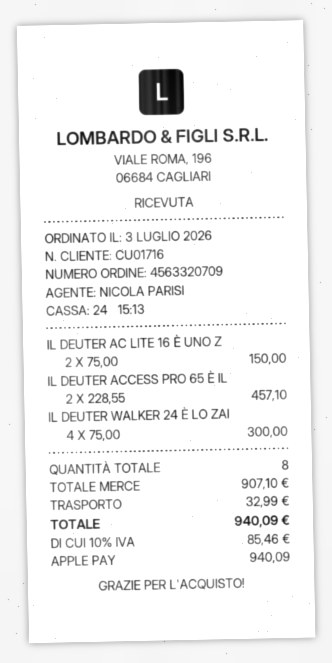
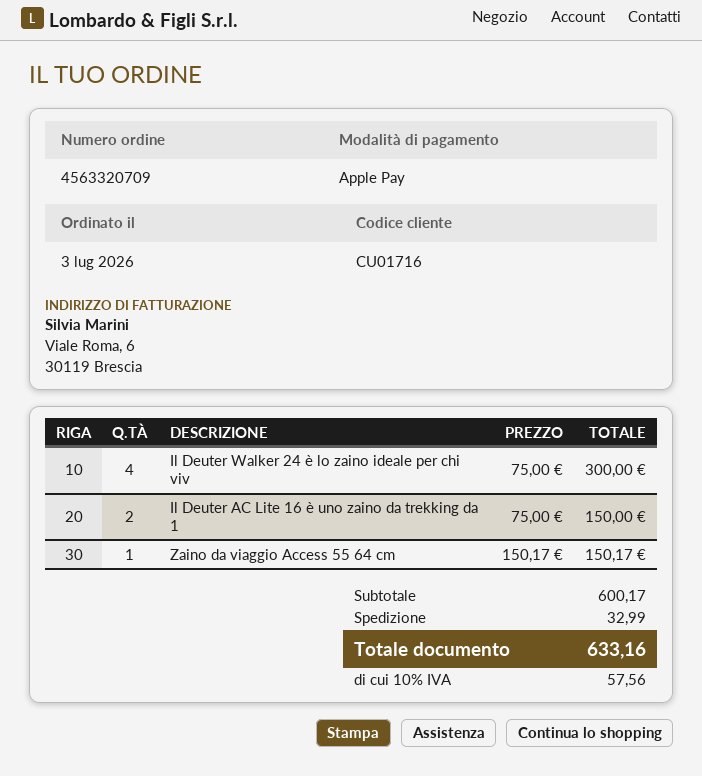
IL DEUTER ACCESS PRO 65 È IL: 2 x 228.55 = 457.10 -> none
Zaino da viaggio Access 55 64 cm: none -> 1 x 150.17 = 150.17
subtotal: 907.10 -> 600.17
tax: 10% = 85.46 -> 10% = 57.56
total: 940.09 -> 633.16

